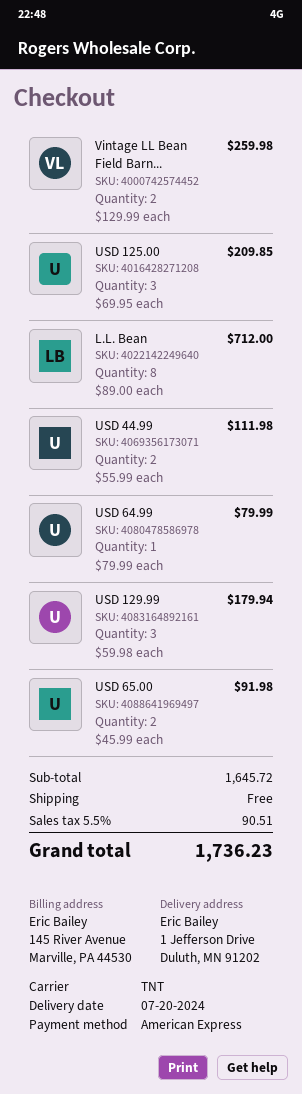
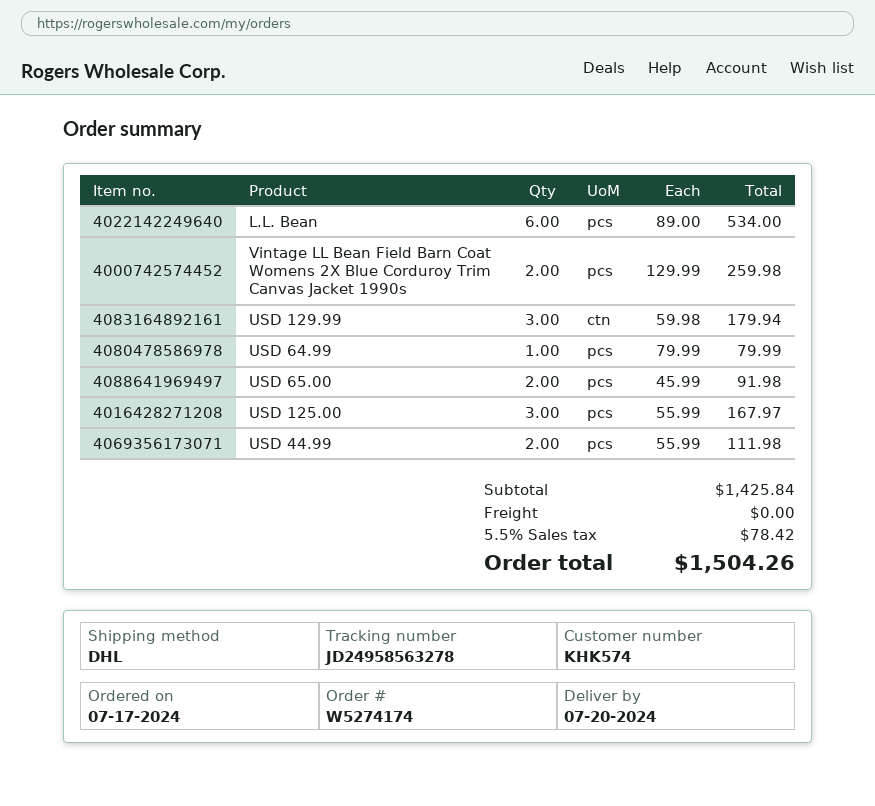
shipping method: TNT -> DHL
USD 125.00: 3 x 69.95 = 209.85 -> 3 x 55.99 = 167.97
L.L. Bean: 8 x 89.00 = 712.00 -> 6 x 89.00 = 534.00
subtotal: 1645.72 -> 1425.84
tax: 5.5% = 90.51 -> 5.5% = 78.42
total: 1736.23 -> 1504.26

